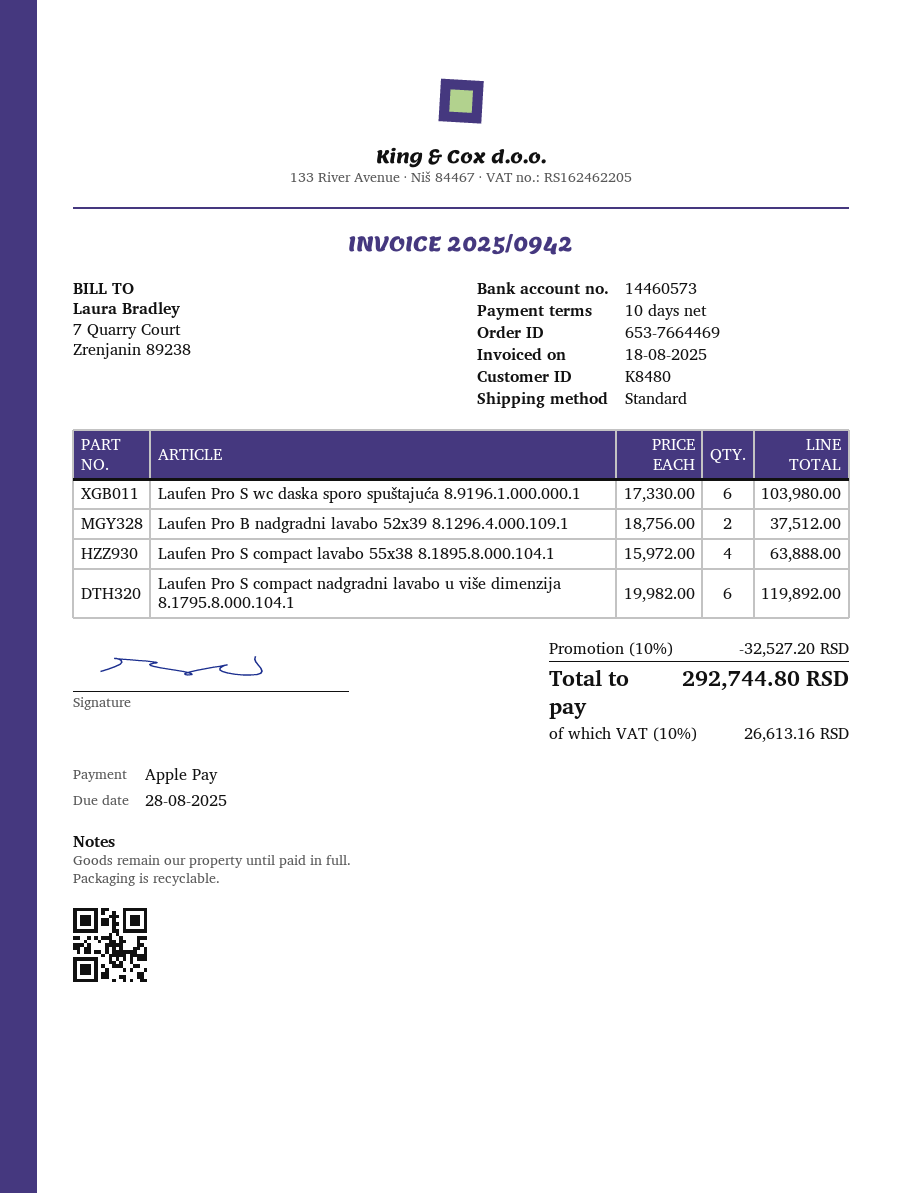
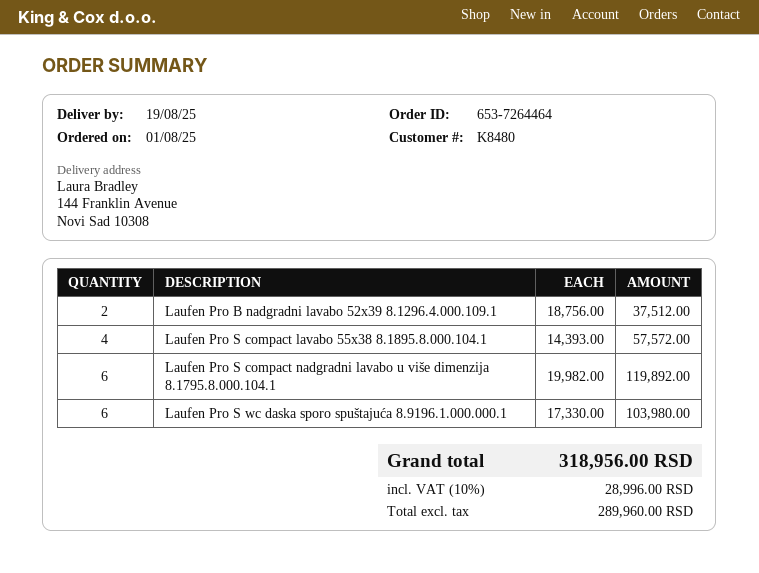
order number: 653-7664469 -> 653-7264464
Laufen Pro S compact lavabo 55x38 8.1895.8.000.104.1: 4 x 15972.00 = 63888.00 -> 4 x 14393.00 = 57572.00
discount: 10% = 32527.20 -> none
tax: 10% = 26613.16 -> 10% = 28996.00
total: 292744.80 -> 318956.00

